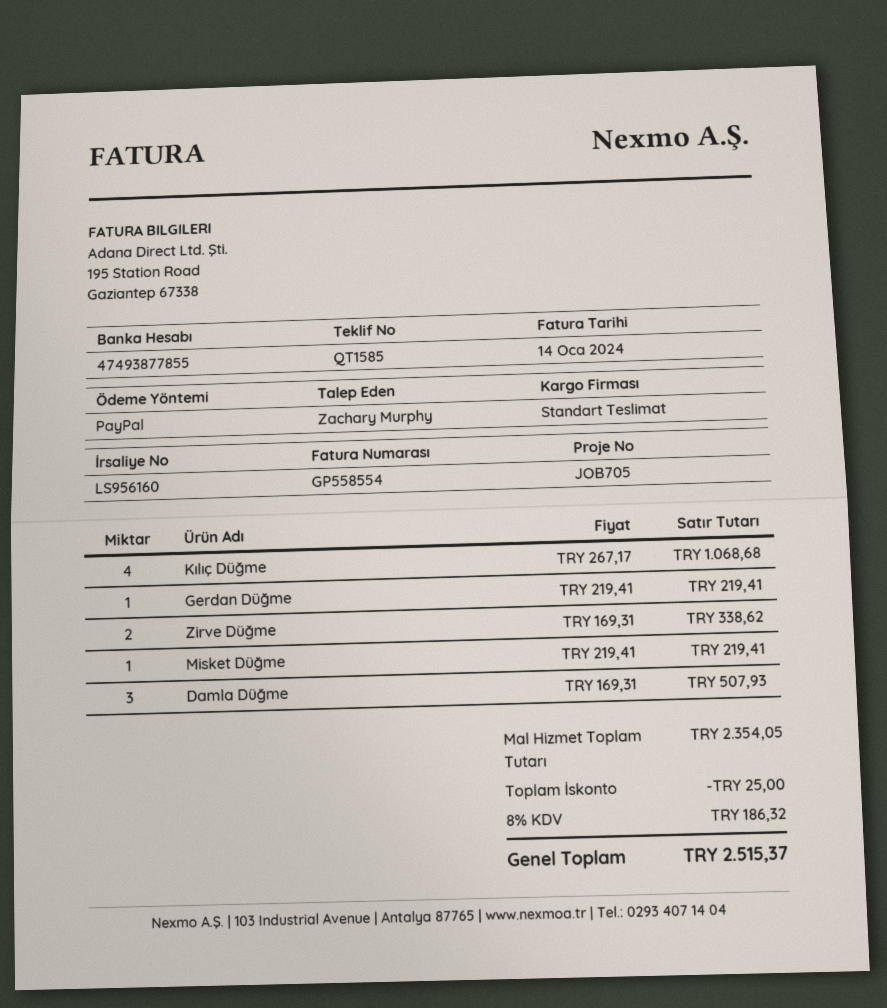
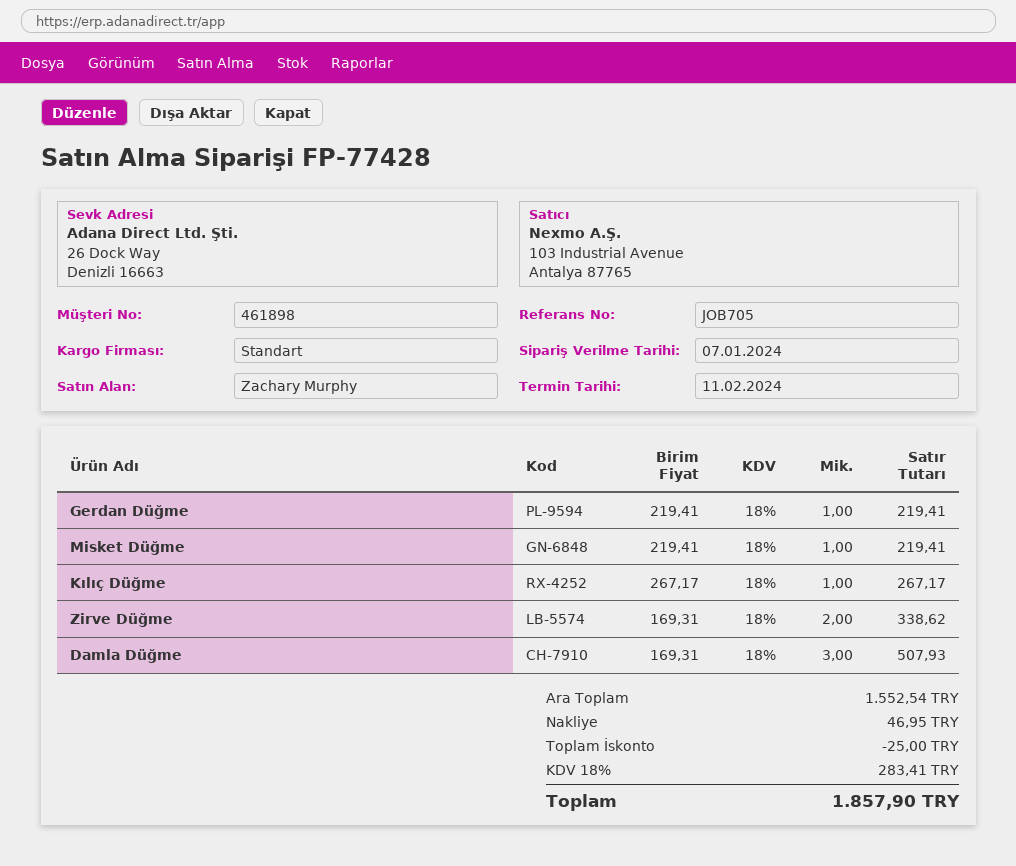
Kılıç Düğme: 4 x 267.17 = 1068.68 -> 1 x 267.17 = 267.17
subtotal: 2354.05 -> 1552.54
shipping: none -> 46.95
tax: 8% = 186.32 -> 18% = 283.41
total: 2515.37 -> 1857.90

